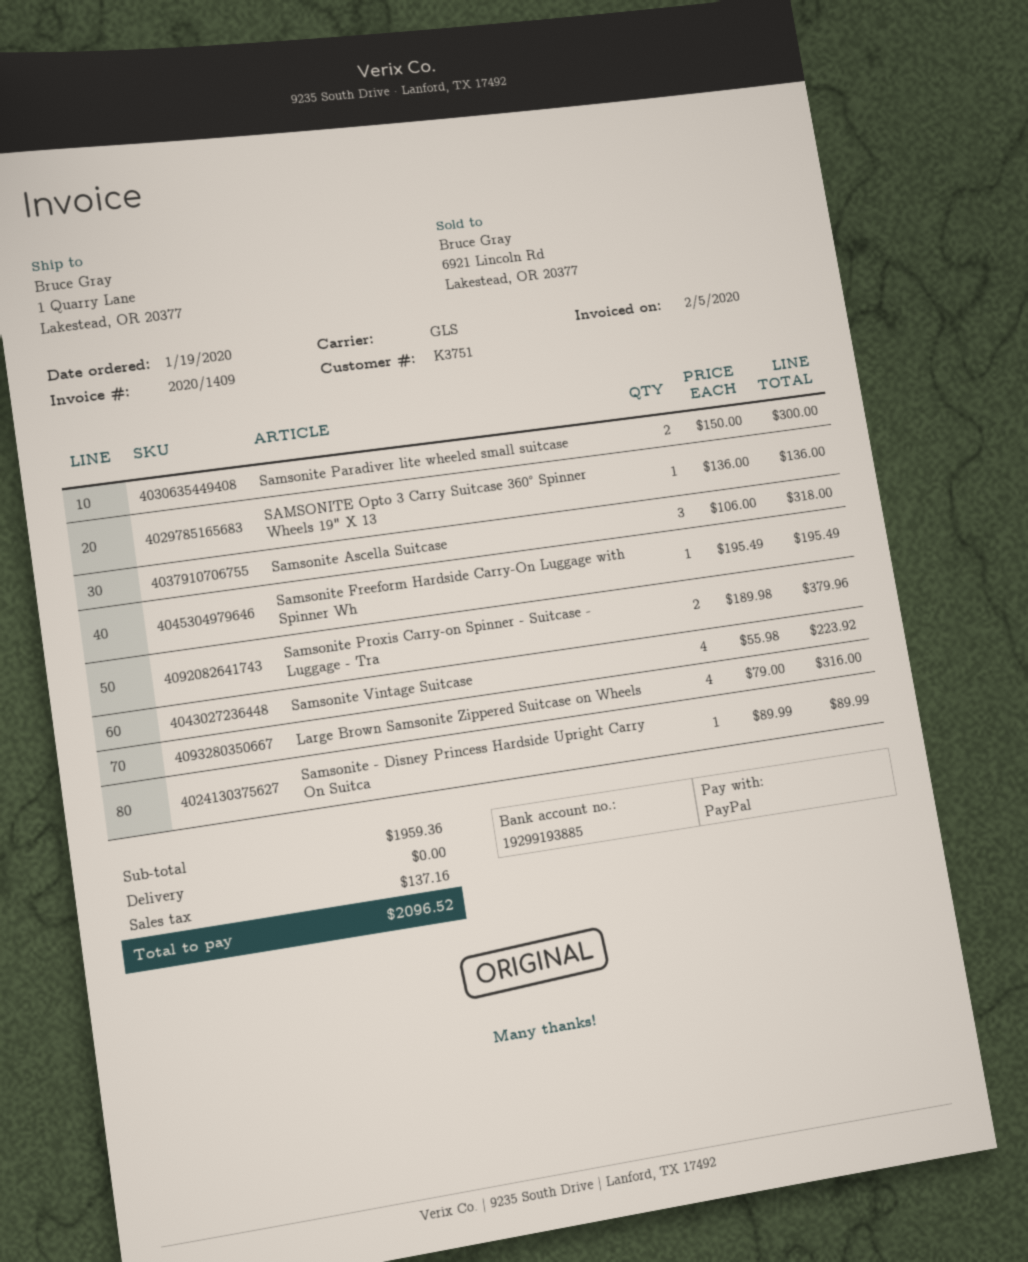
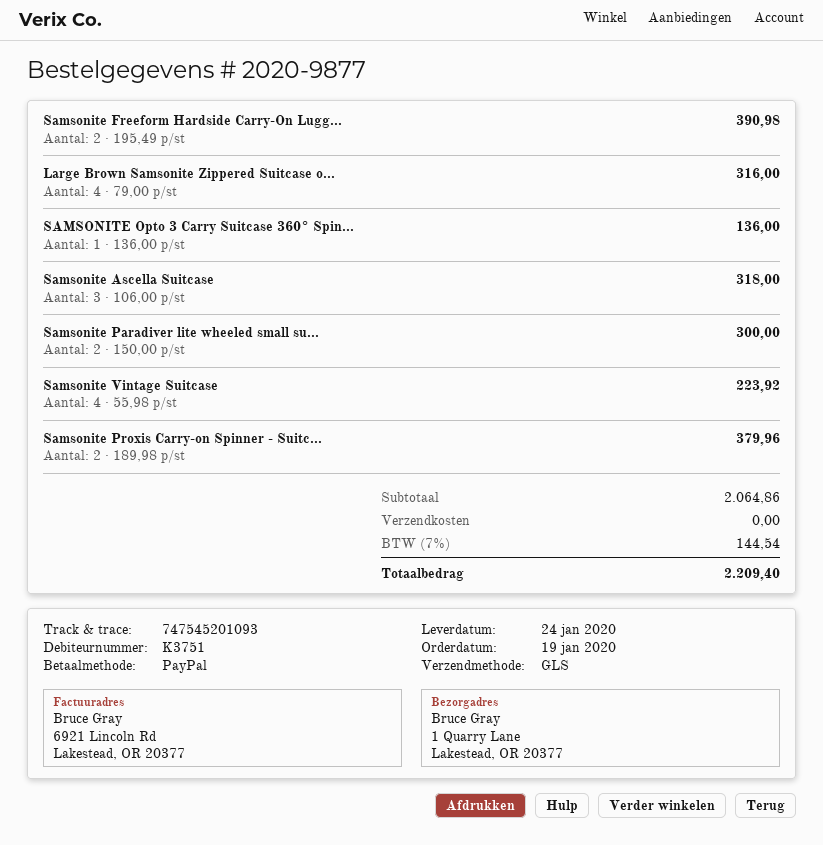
Samsonite Freeform Hardside Carry-On Luggage with Spinner Wh: 1 x 195.49 = 195.49 -> 2 x 195.49 = 390.98
Samsonite - Disney Princess Hardside Upright Carry On Suitca: 1 x 89.99 = 89.99 -> none
subtotal: 1959.36 -> 2064.86
tax: 137.16 -> 144.54
total: 2096.52 -> 2209.40

